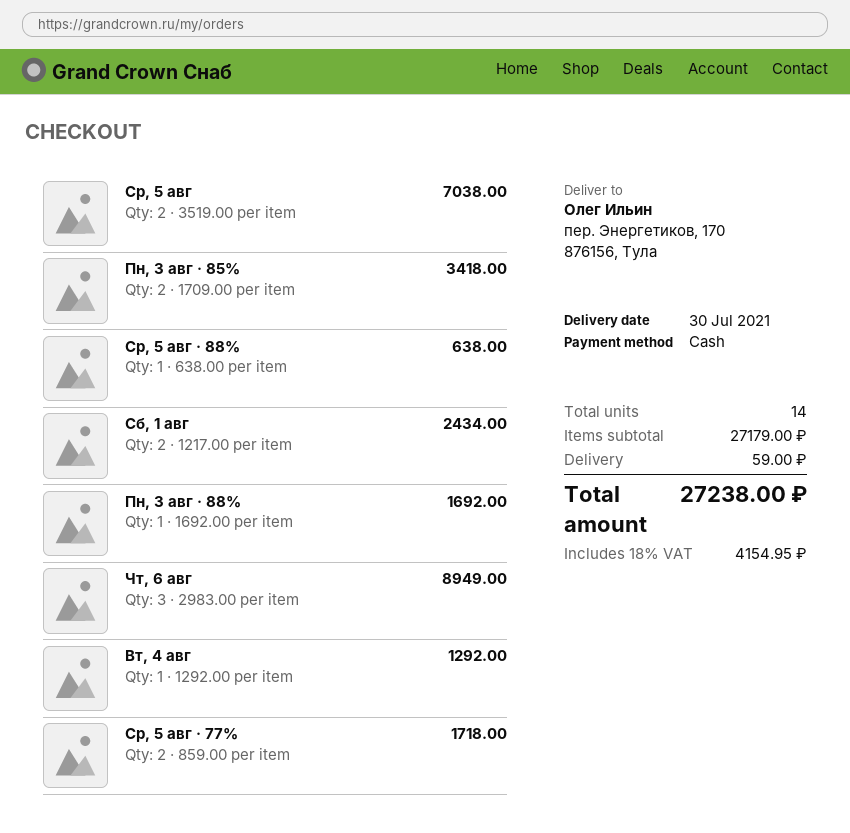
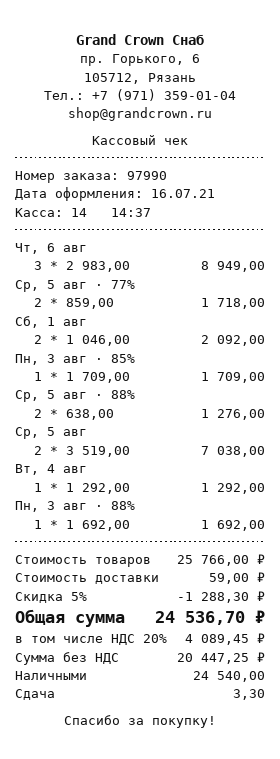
Пн, 3 авг · 85%: 2 x 1709.00 = 3418.00 -> 1 x 1709.00 = 1709.00
Ср, 5 авг · 88%: 1 x 638.00 = 638.00 -> 2 x 638.00 = 1276.00
Сб, 1 авг: 2 x 1217.00 = 2434.00 -> 2 x 1046.00 = 2092.00
subtotal: 27179.00 -> 25766.00
discount: none -> 5% = 1288.30
tax: 18% = 4154.95 -> 20% = 4089.45
total: 27238.00 -> 24536.70

